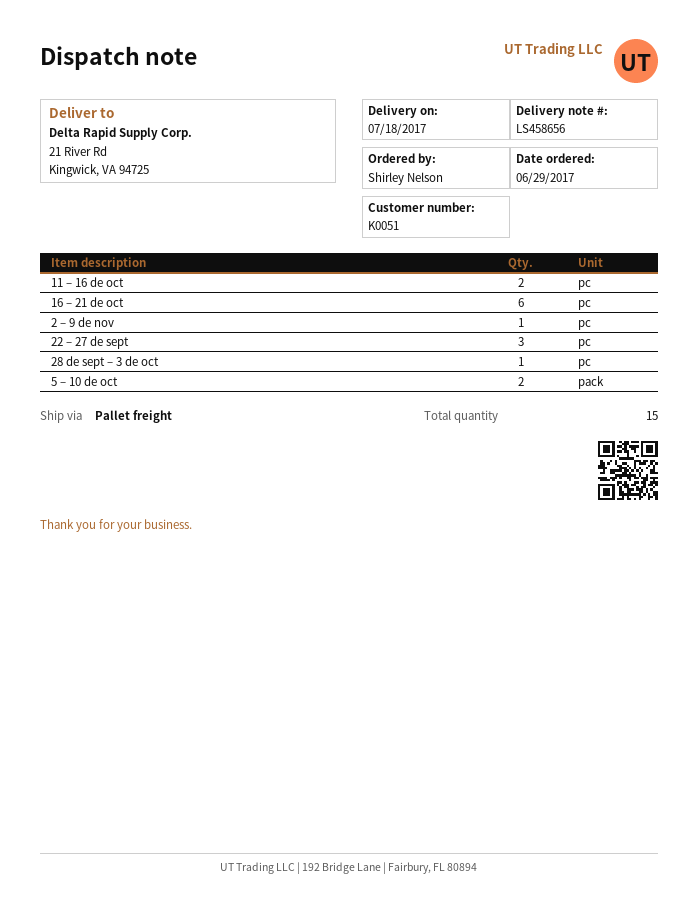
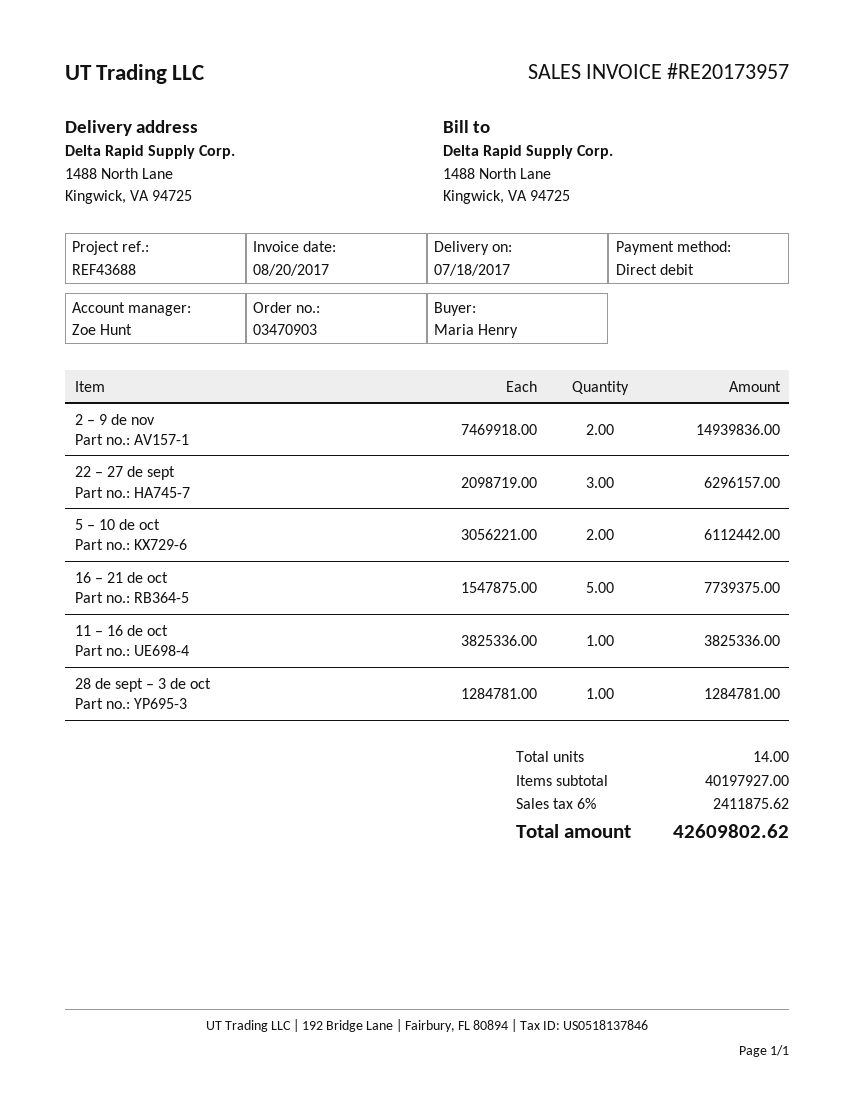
ordered by: Shirley Nelson -> Maria Henry
ship to: 21 River Rd, Kingwick, VA 94725 -> 1488 North Lane, Kingwick, VA 94725
11 – 16 de oct: 2 -> 1
16 – 21 de oct: 6 -> 5
2 – 9 de nov: 1 -> 2
total quantity: 15 -> 14

